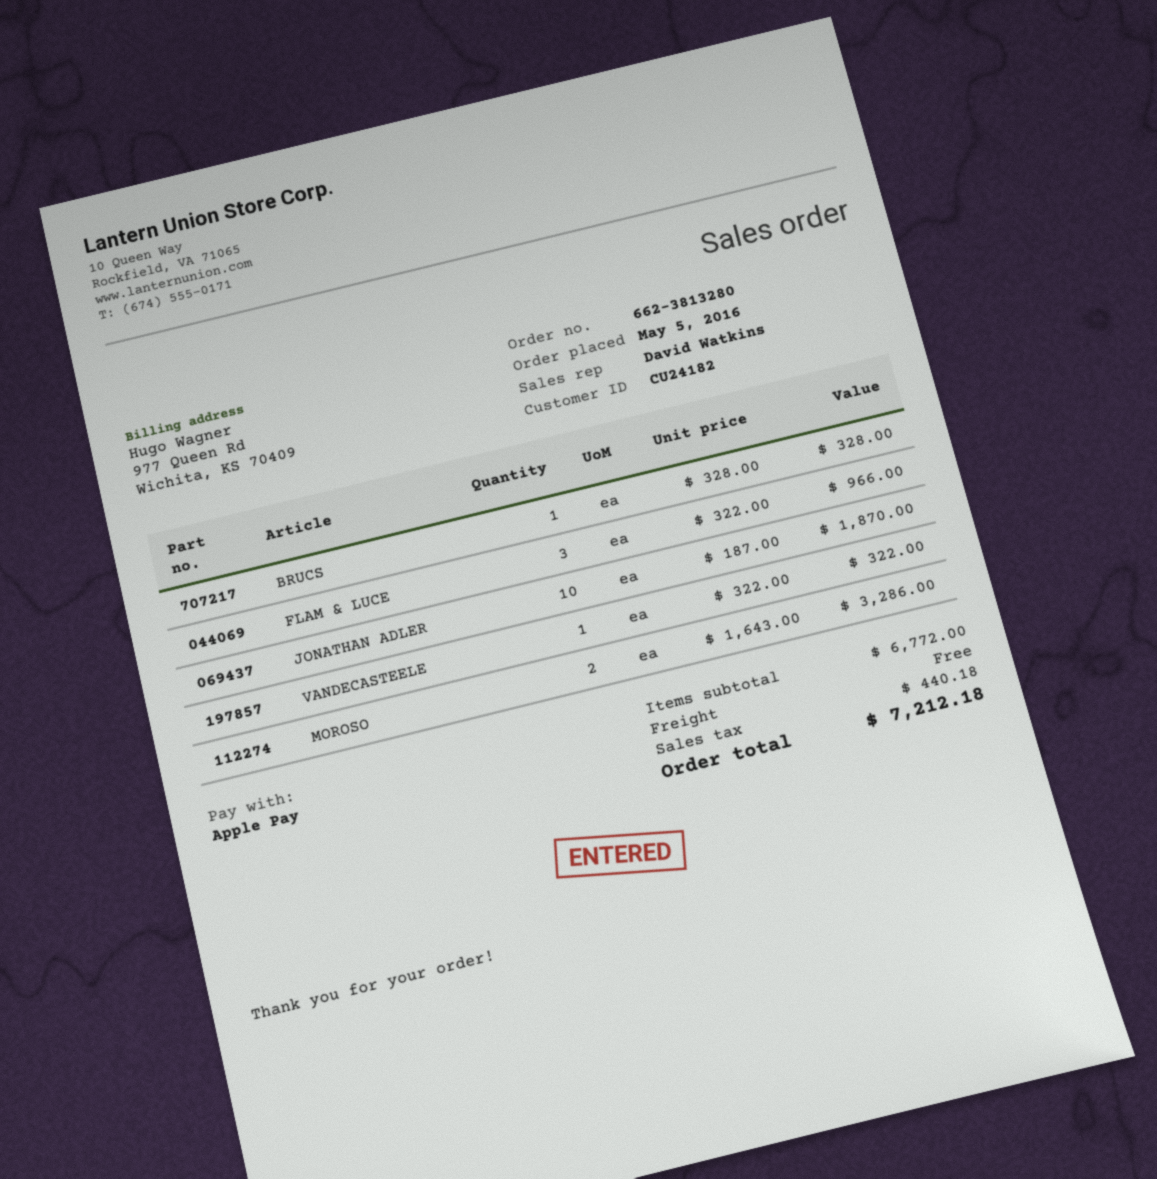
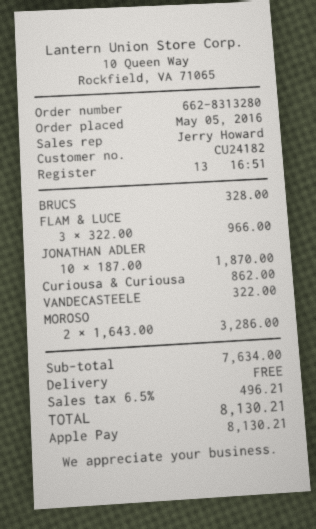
order number: 662-3813280 -> 662-8313280
sales rep: David Watkins -> Jerry Howard
Curiousa & Curiousa: none -> 1 x 862.00 = 862.00
subtotal: 6772.00 -> 7634.00
tax: 440.18 -> 496.21
total: 7212.18 -> 8130.21

